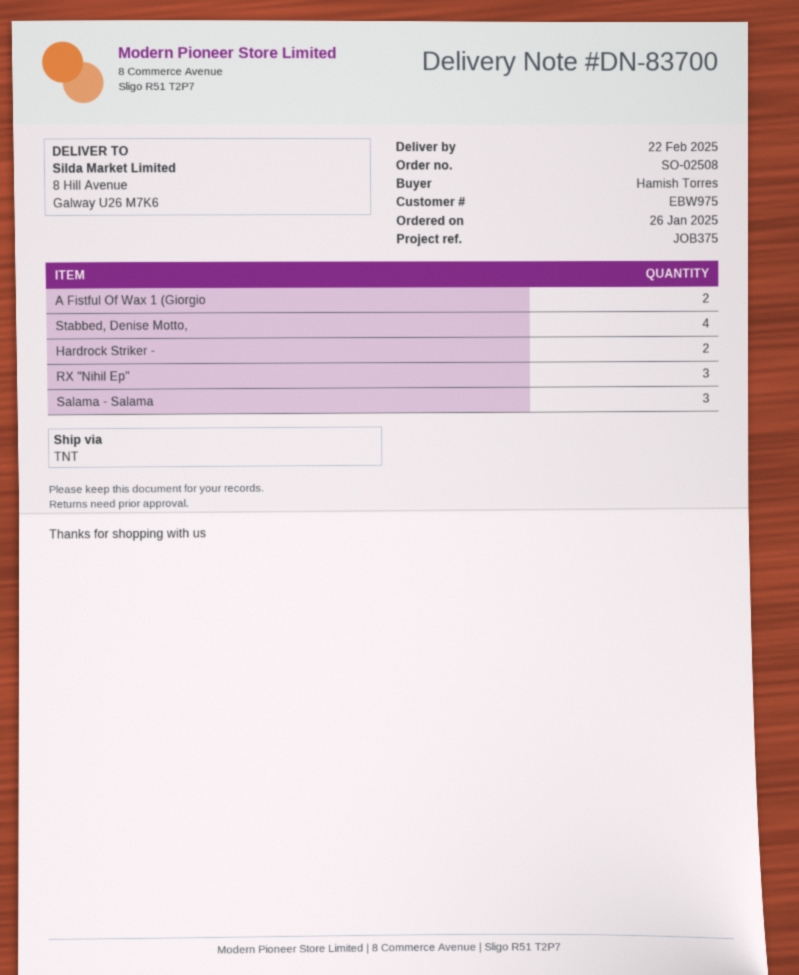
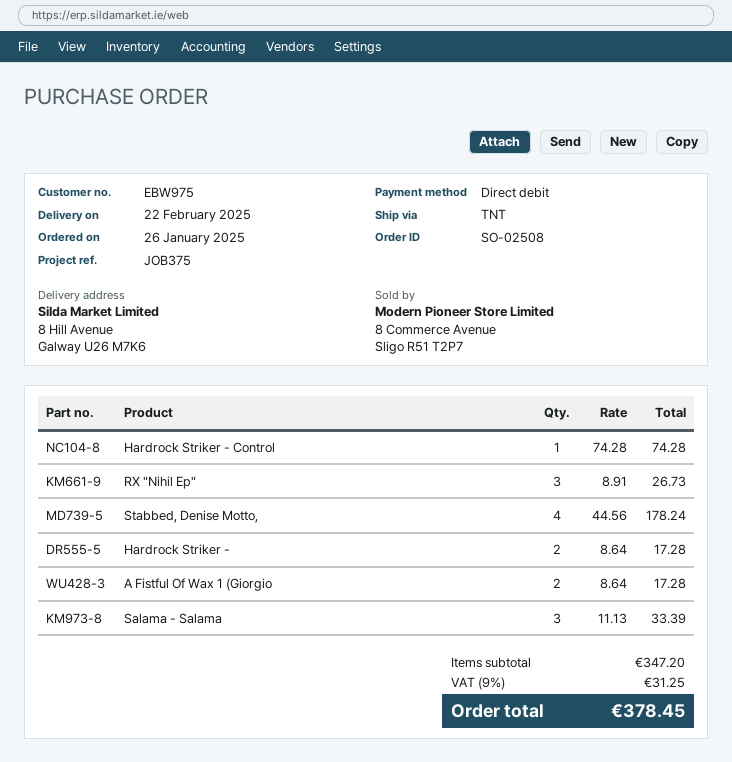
Hardrock Striker - Control: none -> 1

